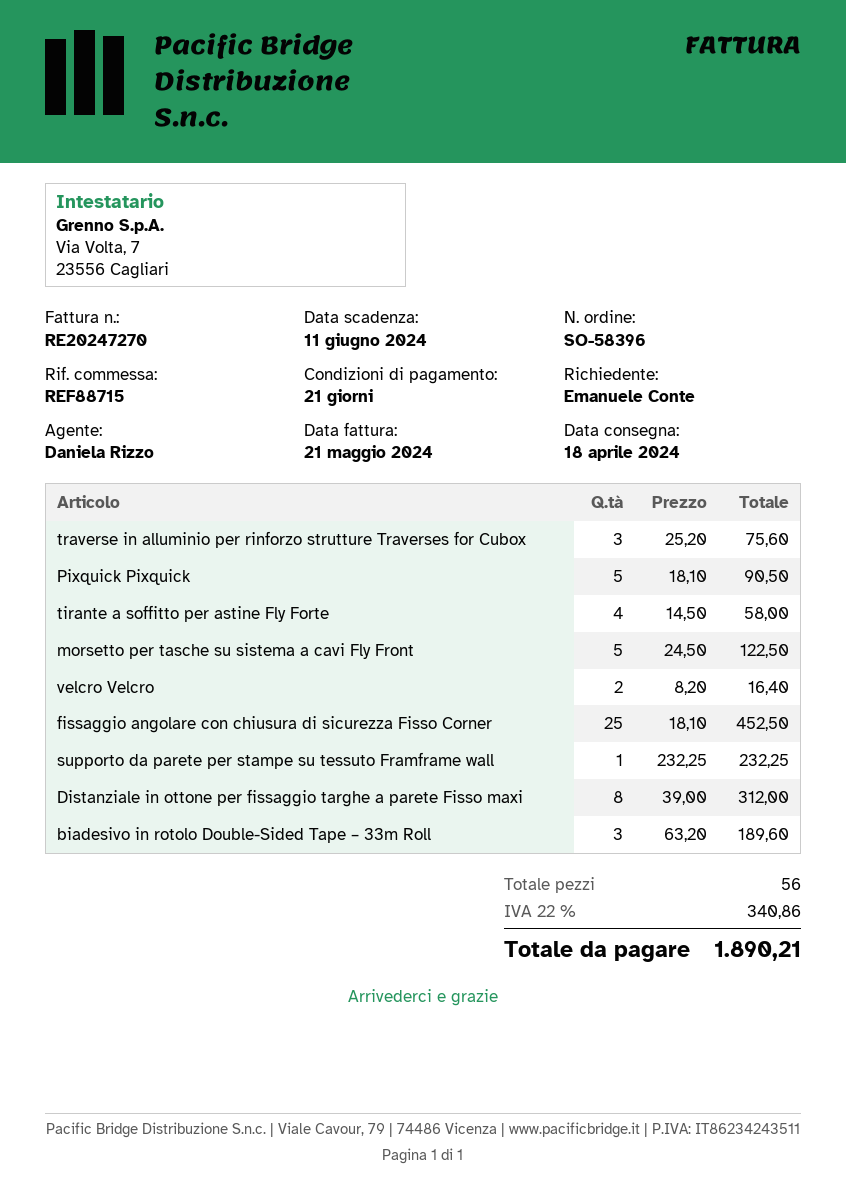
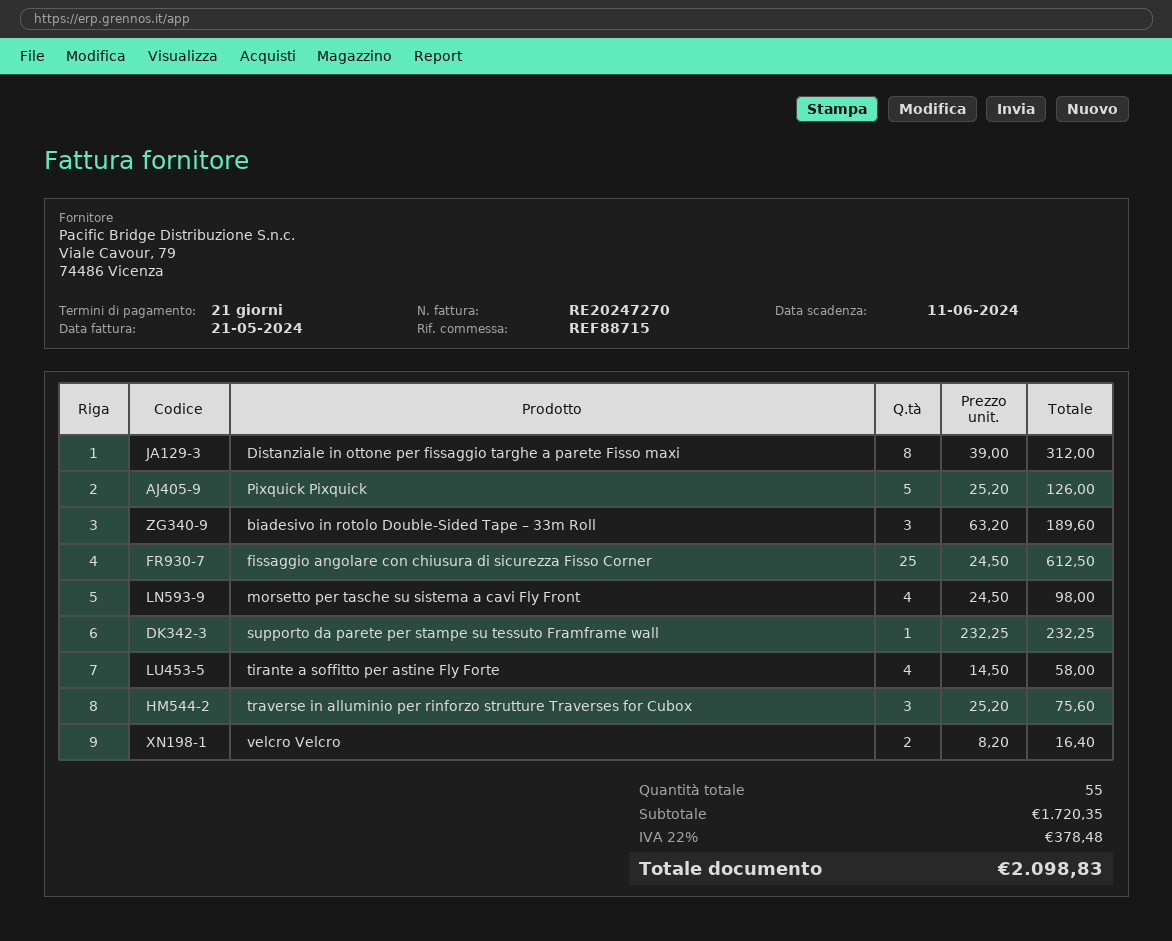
Pixquick Pixquick: 5 x 18.10 = 90.50 -> 5 x 25.20 = 126.00
morsetto per tasche su sistema a cavi Fly Front: 5 x 24.50 = 122.50 -> 4 x 24.50 = 98.00
fissaggio angolare con chiusura di sicurezza Fisso Corner: 25 x 18.10 = 452.50 -> 25 x 24.50 = 612.50
total quantity: 56 -> 55
tax: 22% = 340.86 -> 22% = 378.48
total: 1890.21 -> 2098.83

